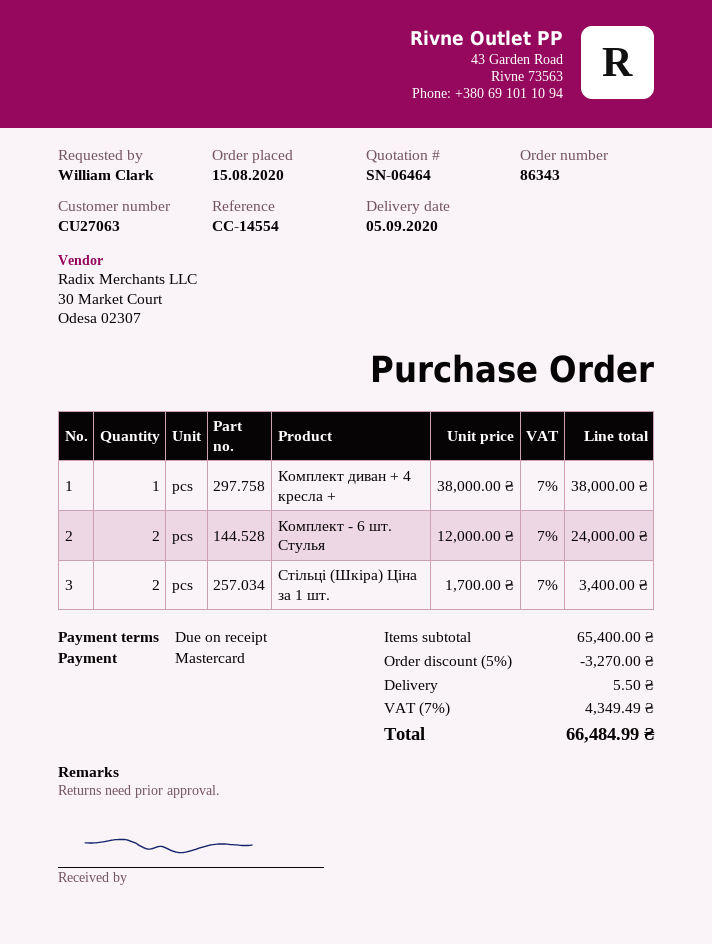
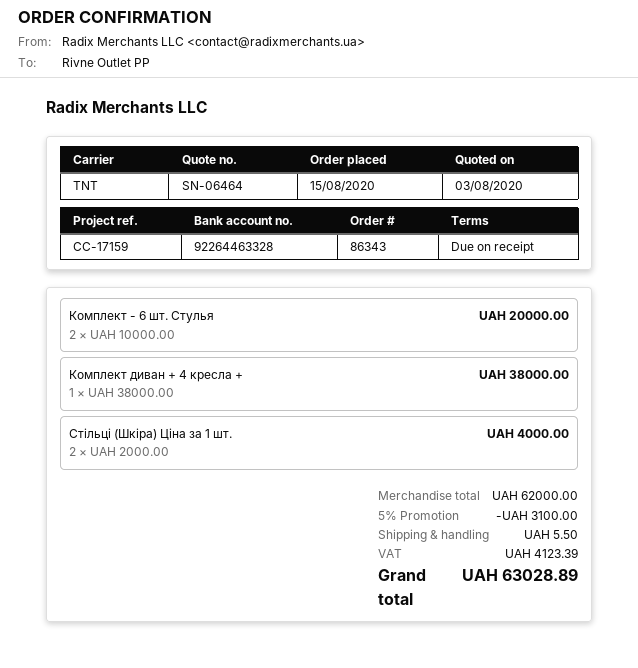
reference: CC-14554 -> CC-17159
Комплект - 6 шт. Стулья: 2 x 12000.00 = 24000.00 -> 2 x 10000.00 = 20000.00
Стільці (Шкіра) Ціна за 1 шт.: 2 x 1700.00 = 3400.00 -> 2 x 2000.00 = 4000.00
subtotal: 65400.00 -> 62000.00
discount: 5% = 3270.00 -> 5% = 3100.00
tax: 4349.49 -> 4123.39
total: 66484.99 -> 63028.89

